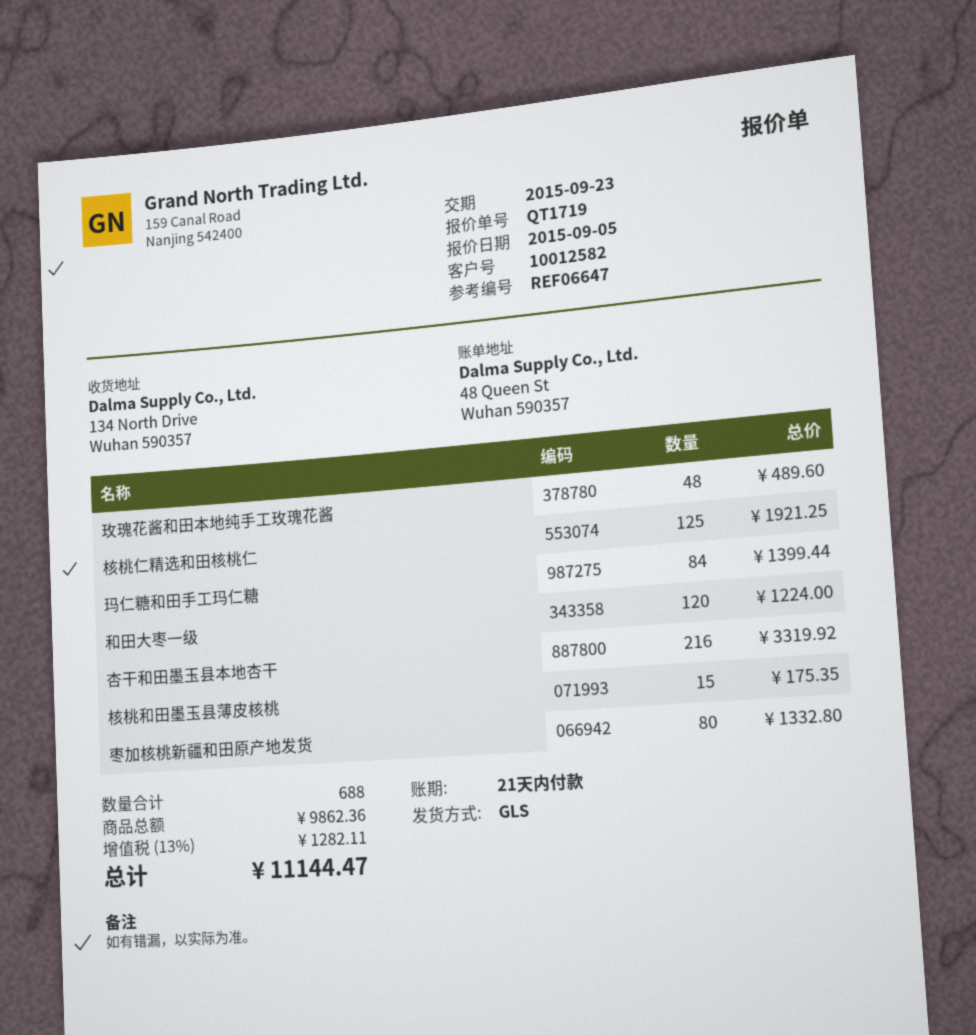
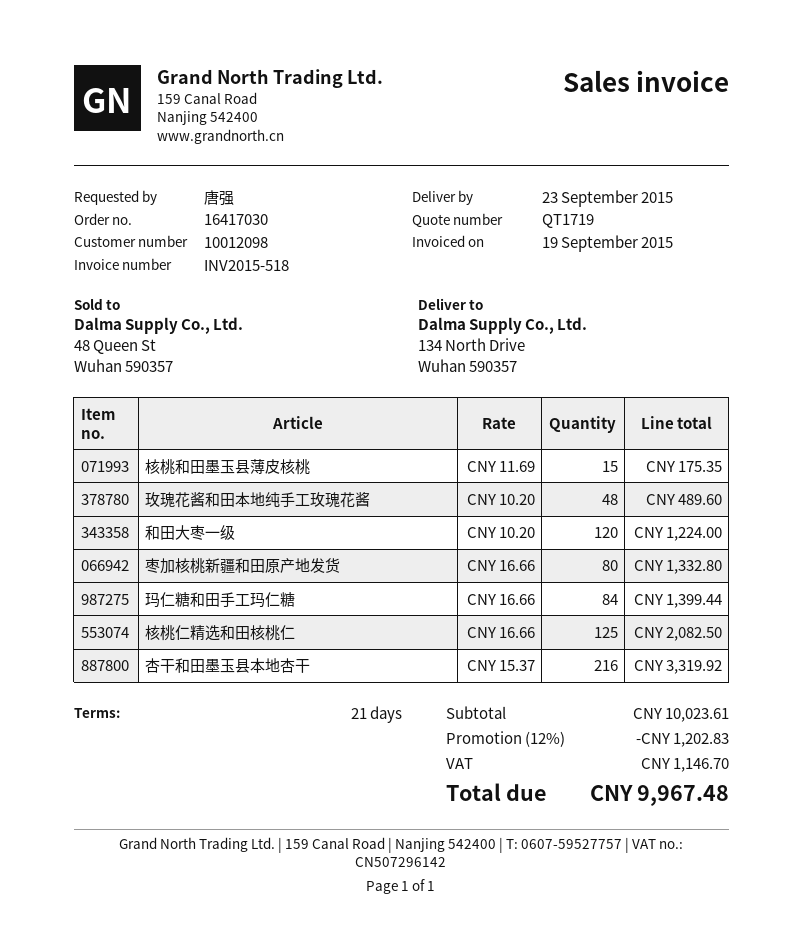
customer number: 10012582 -> 10012098
核桃仁精选和田核桃仁: 125 for 1921.25 -> 125 for 2082.50
subtotal: 9862.36 -> 10023.61
discount: none -> 12% = 1202.83
tax: 1282.11 -> 1146.70
total: 11144.47 -> 9967.48

